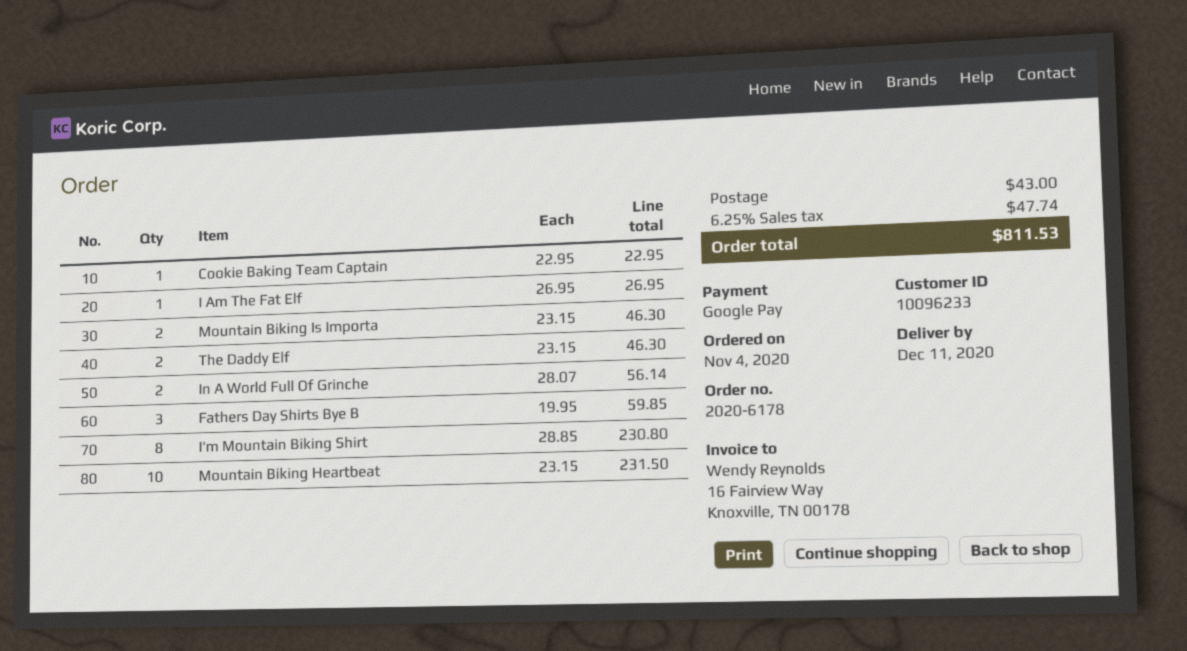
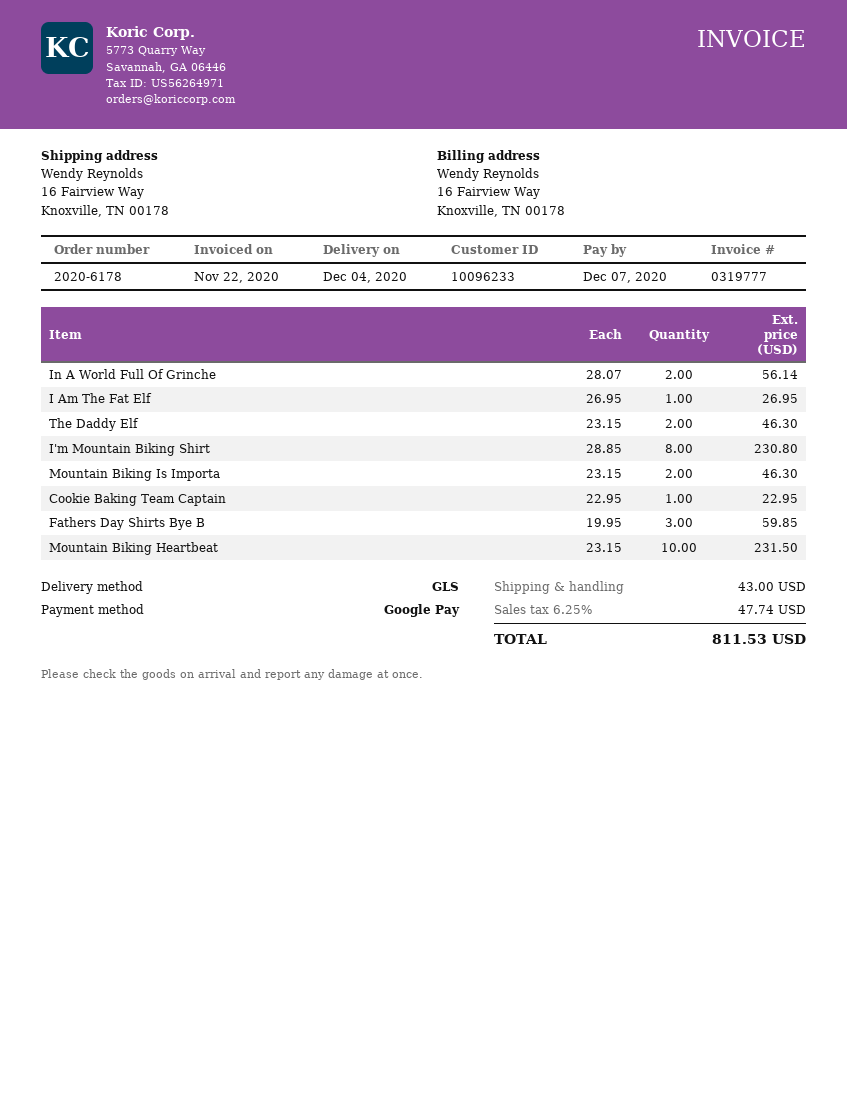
delivery date: 2020-12-11 -> 2020-12-04

